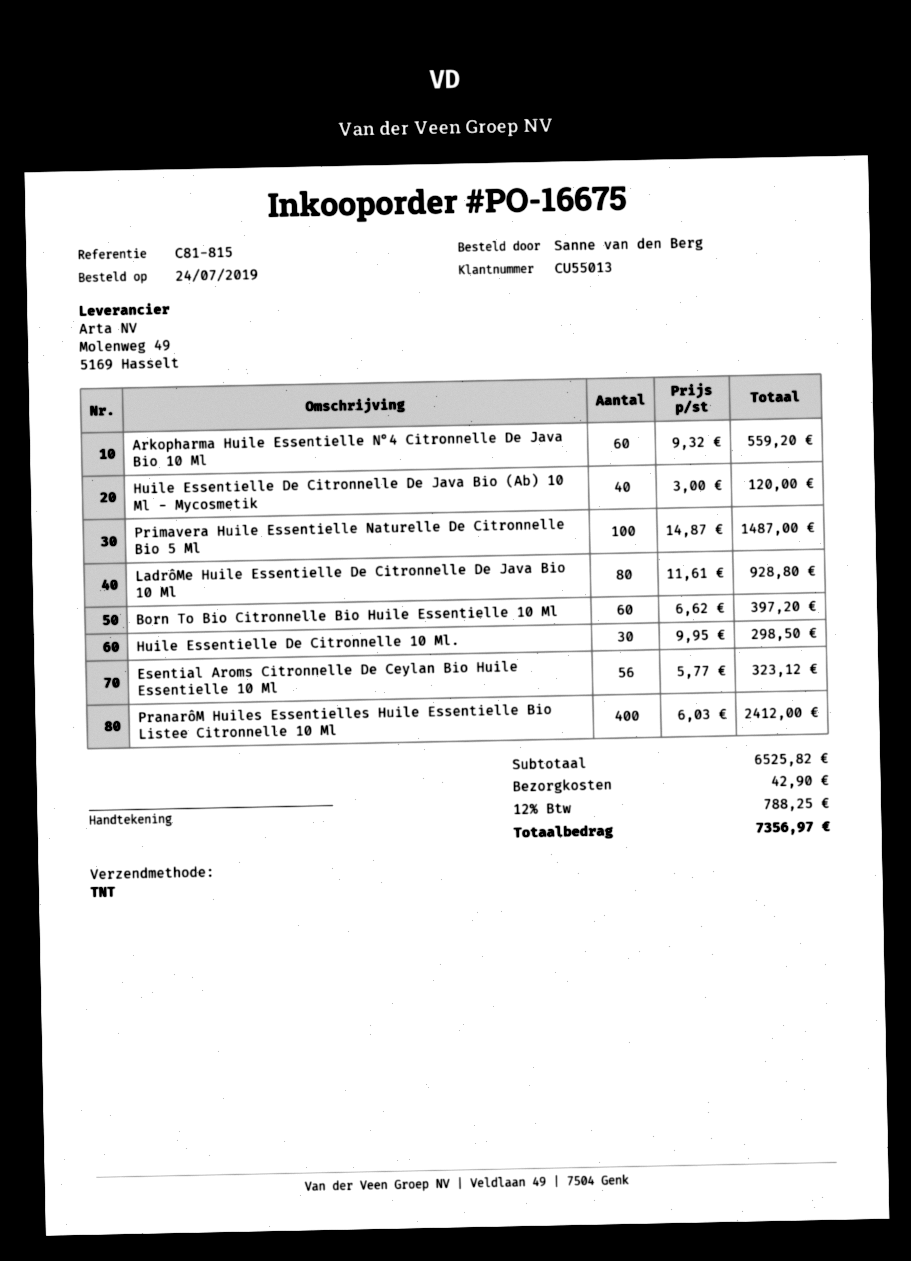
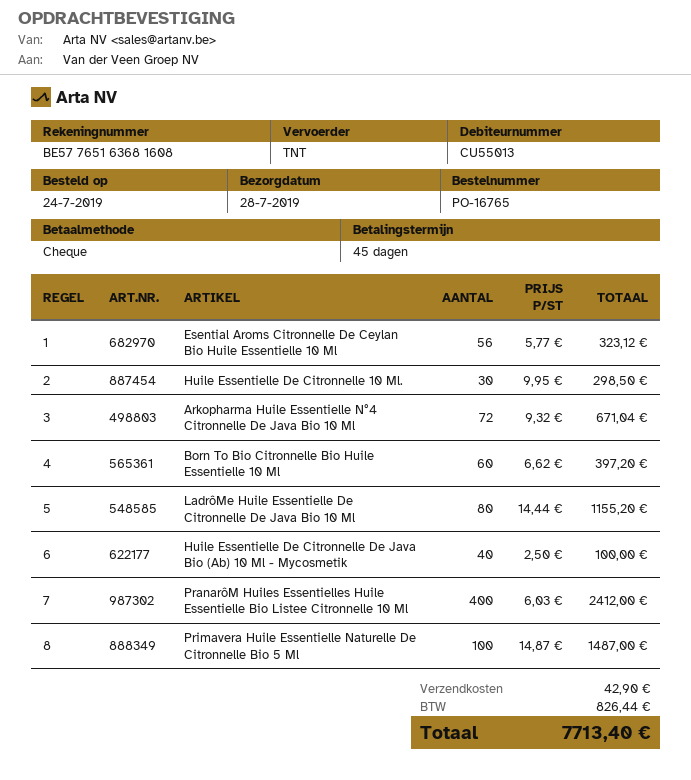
order number: PO-16675 -> PO-16765
Arkopharma Huile Essentielle N°4 Citronnelle De Java Bio 10 Ml: 60 x 9.32 = 559.20 -> 72 x 9.32 = 671.04
Huile Essentielle De Citronnelle De Java Bio (Ab) 10 Ml - Mycosmetik: 40 x 3.00 = 120.00 -> 40 x 2.50 = 100.00
LadrôMe Huile Essentielle De Citronnelle De Java Bio 10 Ml: 80 x 11.61 = 928.80 -> 80 x 14.44 = 1155.20
tax: 788.25 -> 826.44
total: 7356.97 -> 7713.40

